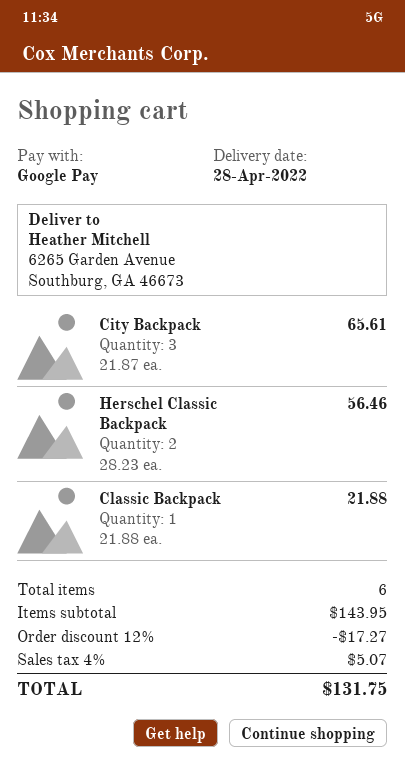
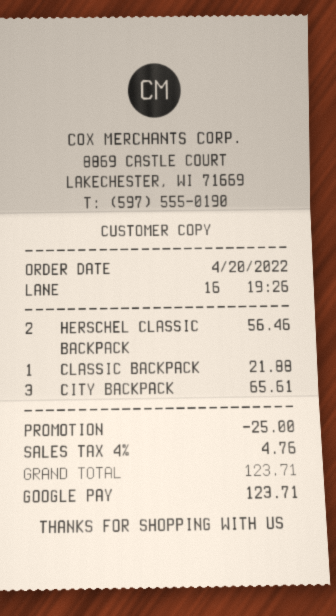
discount: 17.27 -> 25.00
tax: 4% = 5.07 -> 4% = 4.76
total: 131.75 -> 123.71

